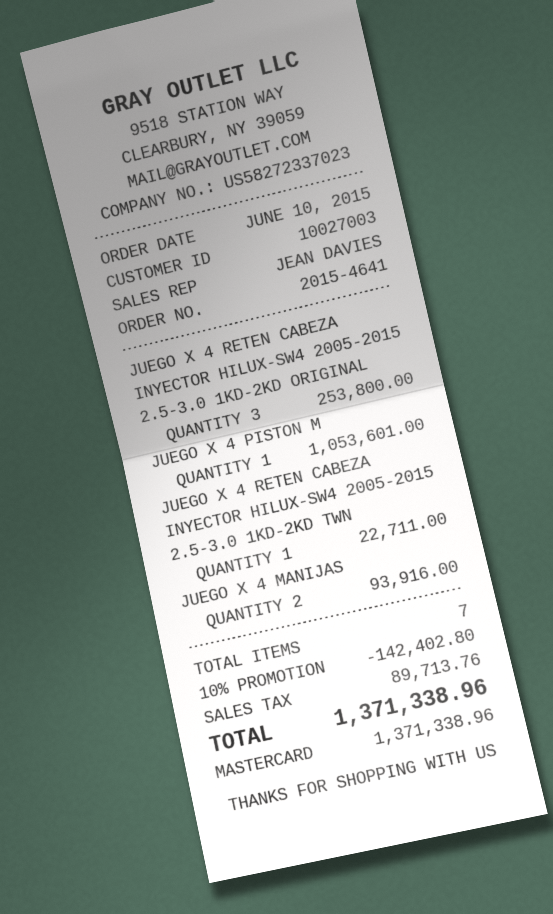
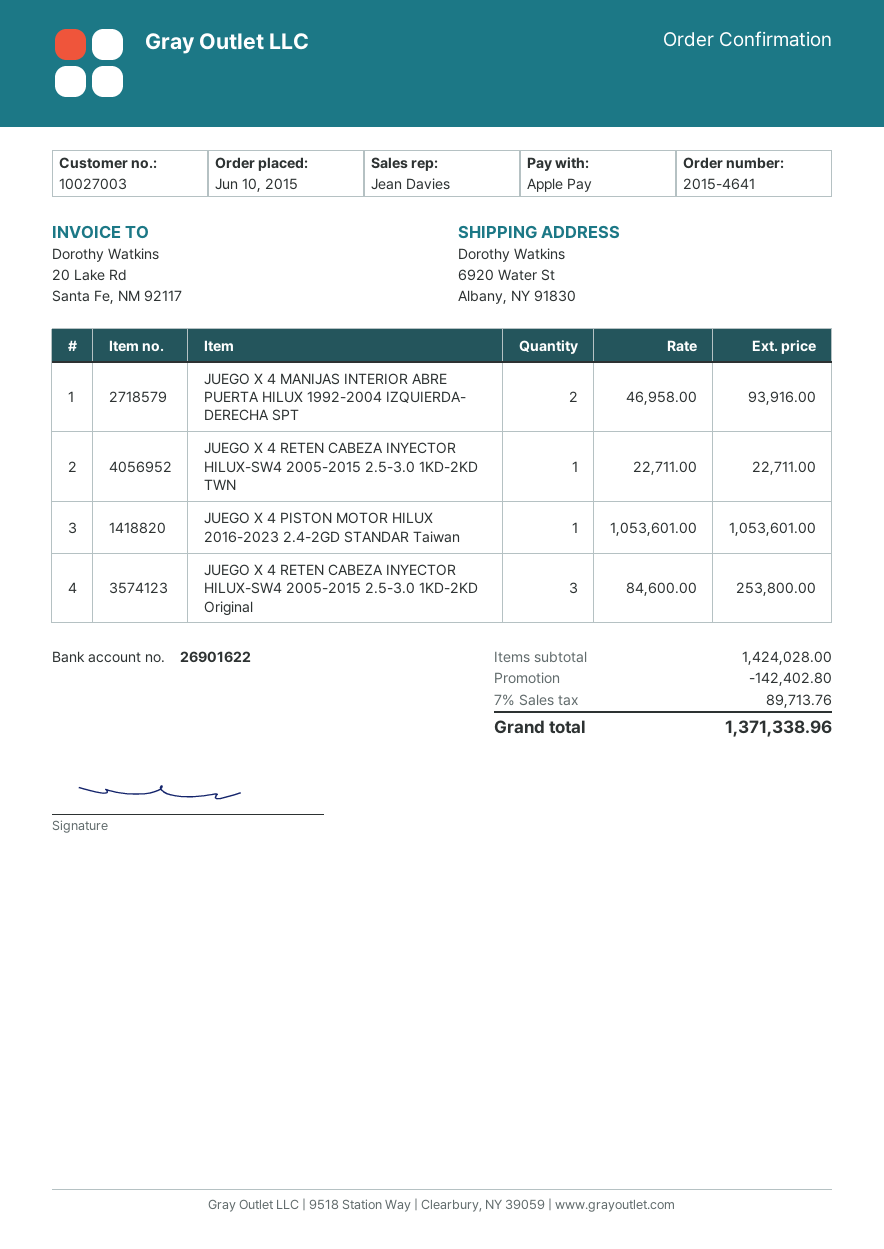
payment method: Mastercard -> Apple Pay

